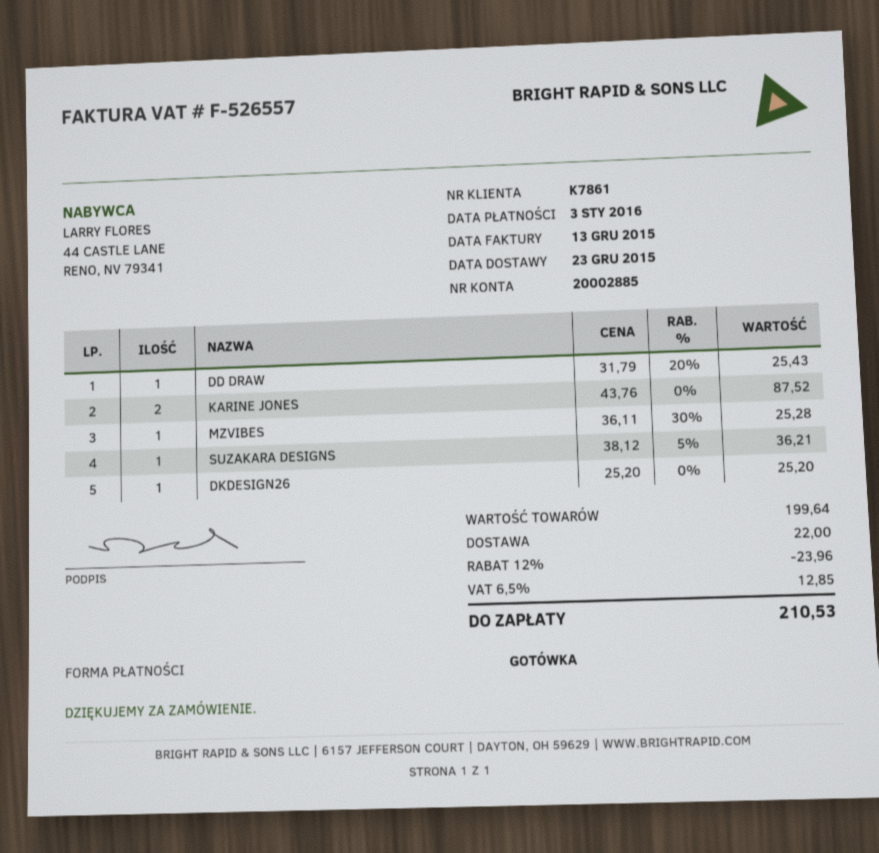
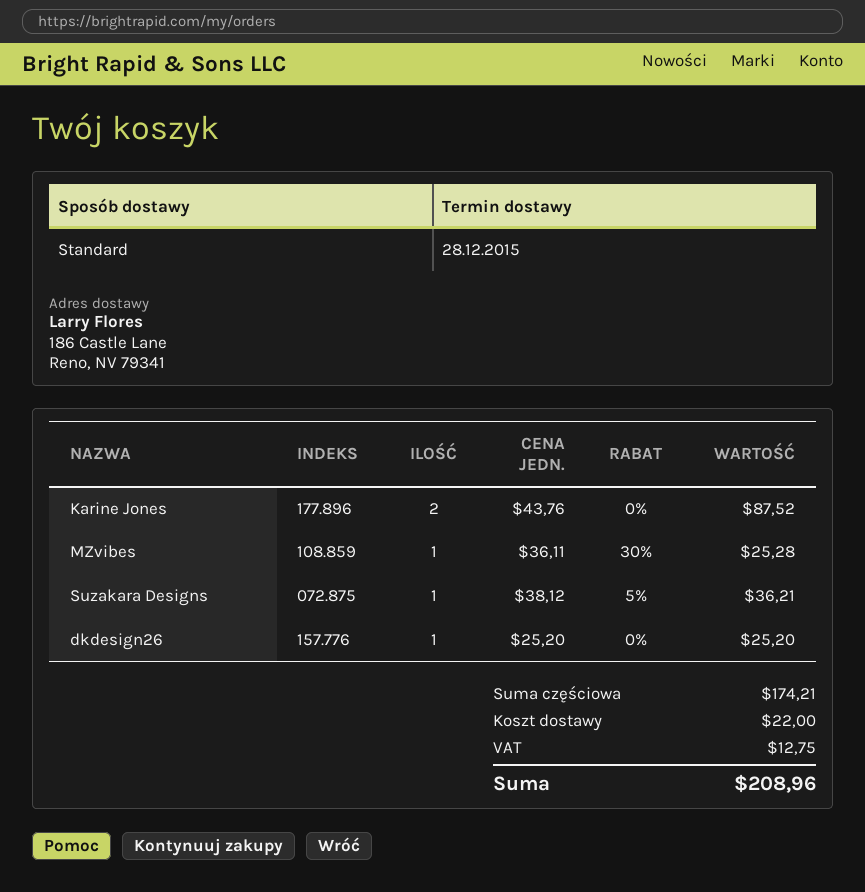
delivery date: 2015-12-23 -> 2015-12-28
DD DRAW: 1 x 31.79 - 20% = 25.43 -> none
subtotal: 199.64 -> 174.21
discount: 12% = 23.96 -> none
tax: 12.85 -> 12.75
total: 210.53 -> 208.96

